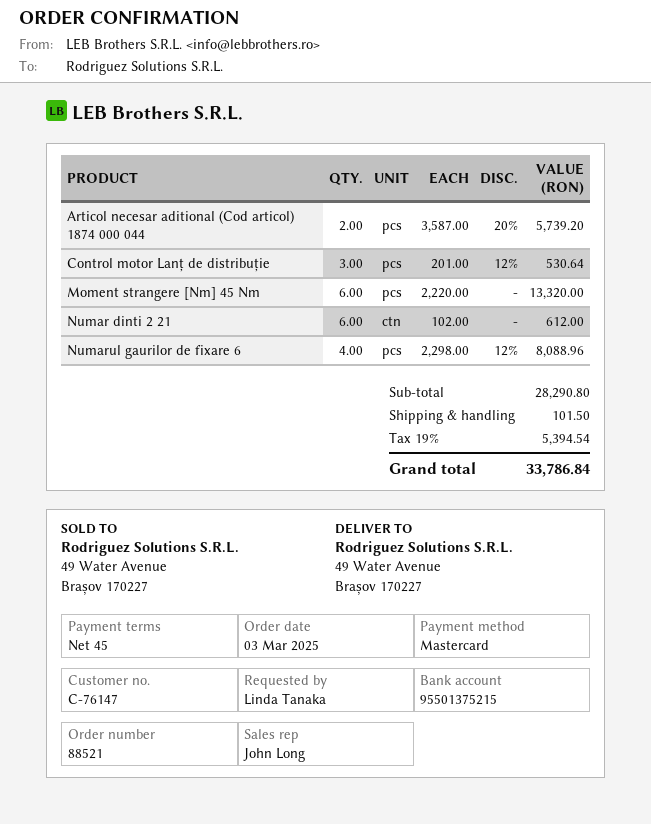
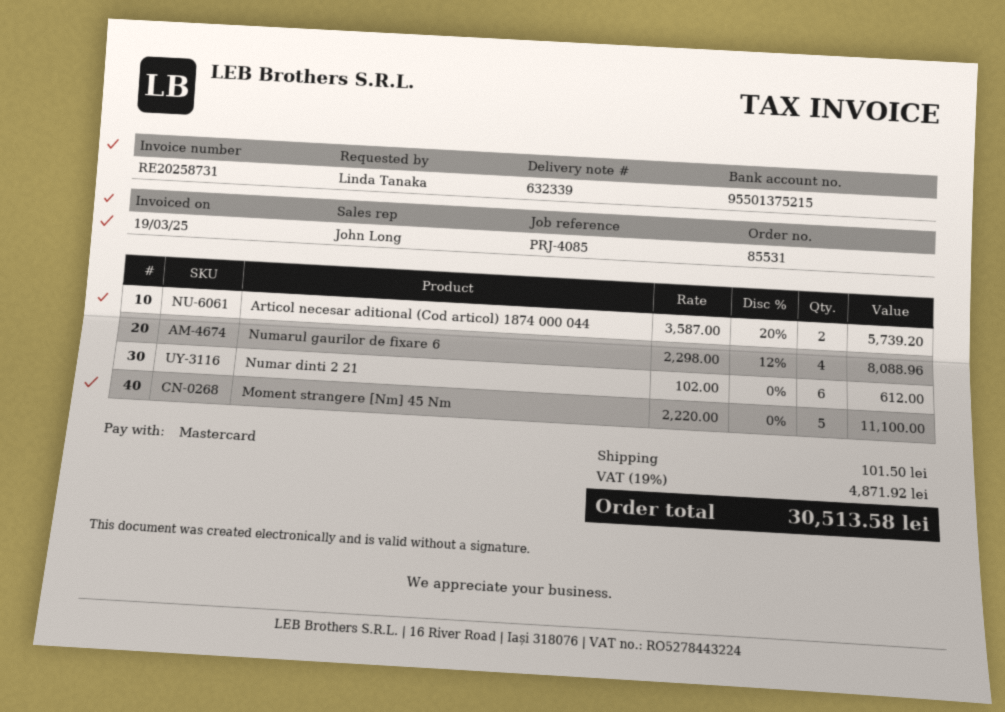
order number: 88521 -> 85531
Control motor Lanț de distribuție: 3 x 201.00 - 12% = 530.64 -> none
Moment strangere [Nm] 45 Nm: 6 x 2220.00 = 13320.00 -> 5 x 2220.00 = 11100.00
tax: 19% = 5394.54 -> 19% = 4871.92
total: 33786.84 -> 30513.58

